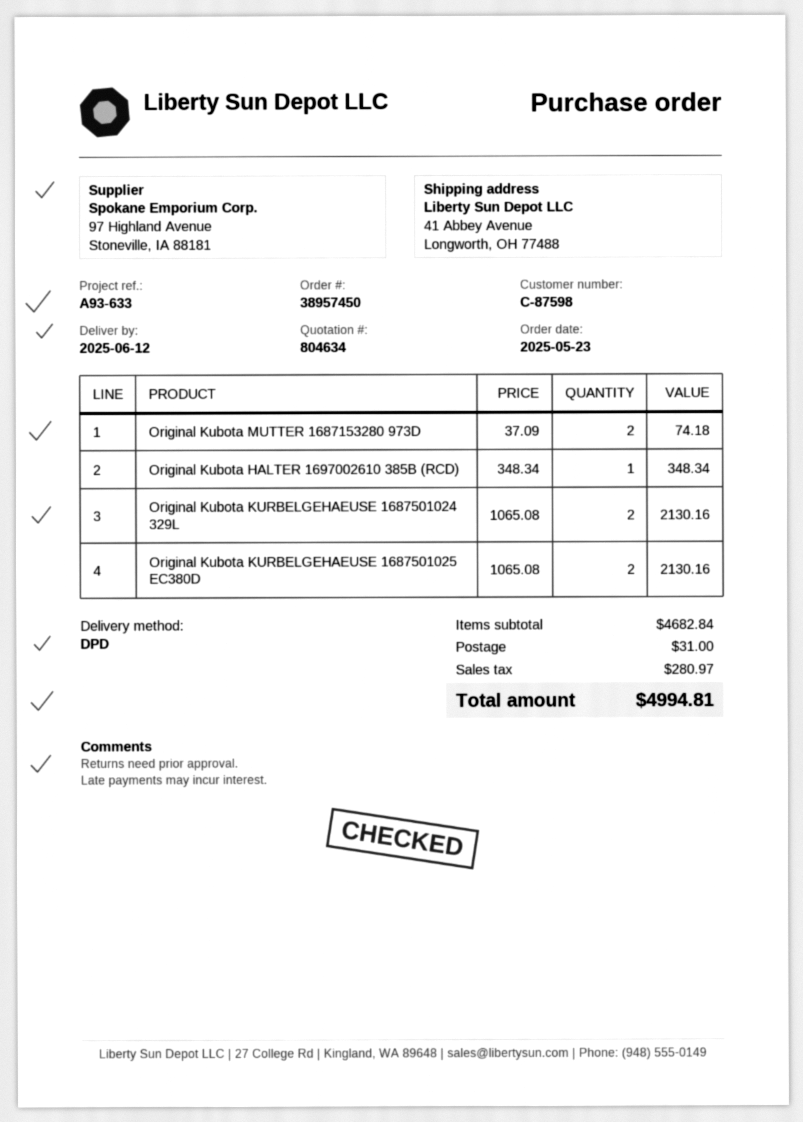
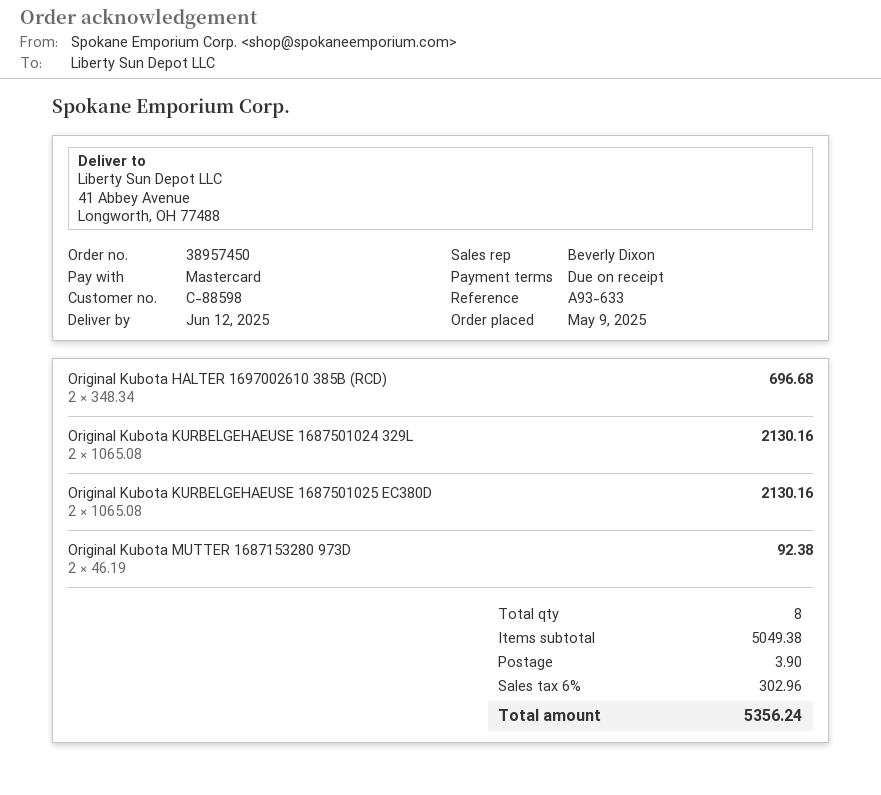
order date: 2025-05-23 -> 2025-05-09
customer number: C-87598 -> C-88598
Original Kubota MUTTER 1687153280 973D: 2 x 37.09 = 74.18 -> 2 x 46.19 = 92.38
Original Kubota HALTER 1697002610 385B (RCD): 1 x 348.34 = 348.34 -> 2 x 348.34 = 696.68
subtotal: 4682.84 -> 5049.38
shipping: 31.00 -> 3.90
tax: 280.97 -> 302.96
total: 4994.81 -> 5356.24

